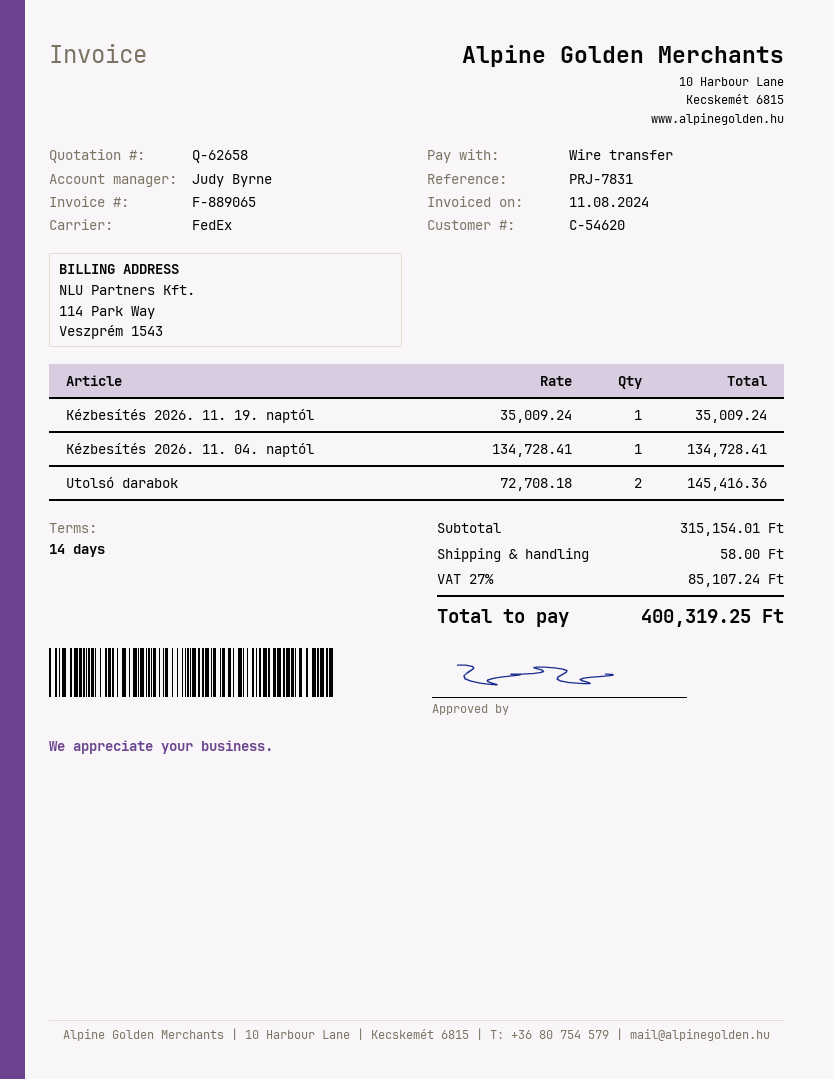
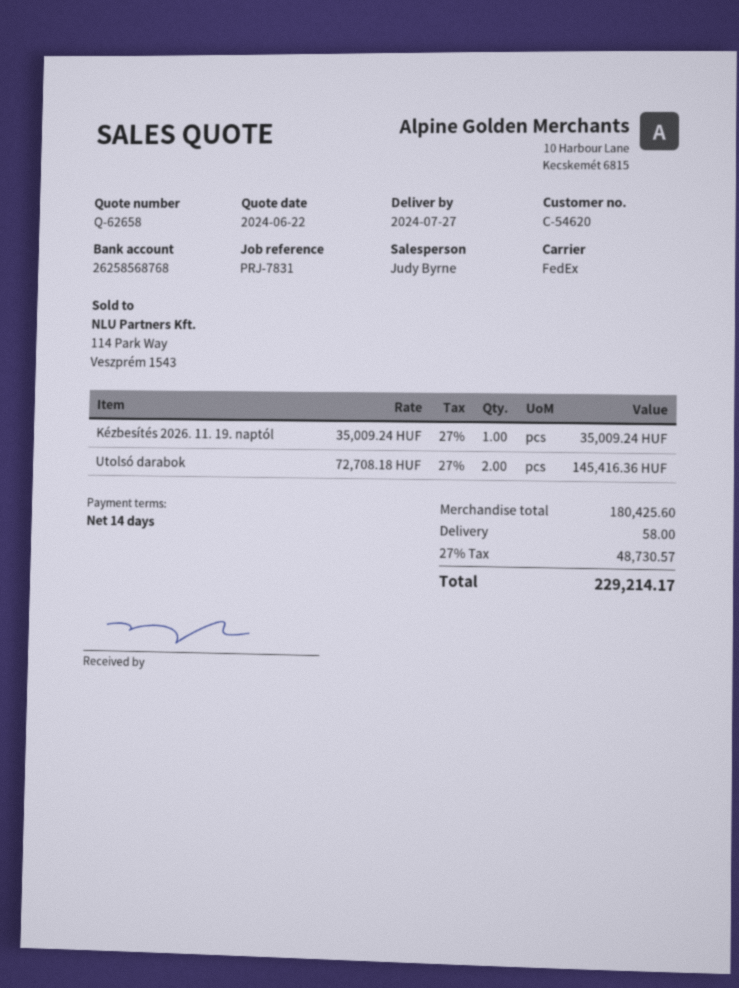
Kézbesítés 2026. 11. 04. naptól: 1 x 134728.41 = 134728.41 -> none
subtotal: 315154.01 -> 180425.60
tax: 27% = 85107.24 -> 27% = 48730.57
total: 400319.25 -> 229214.17

